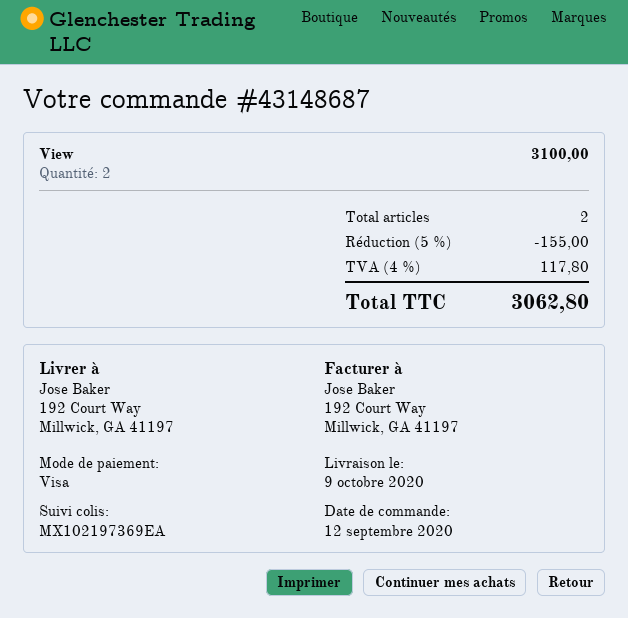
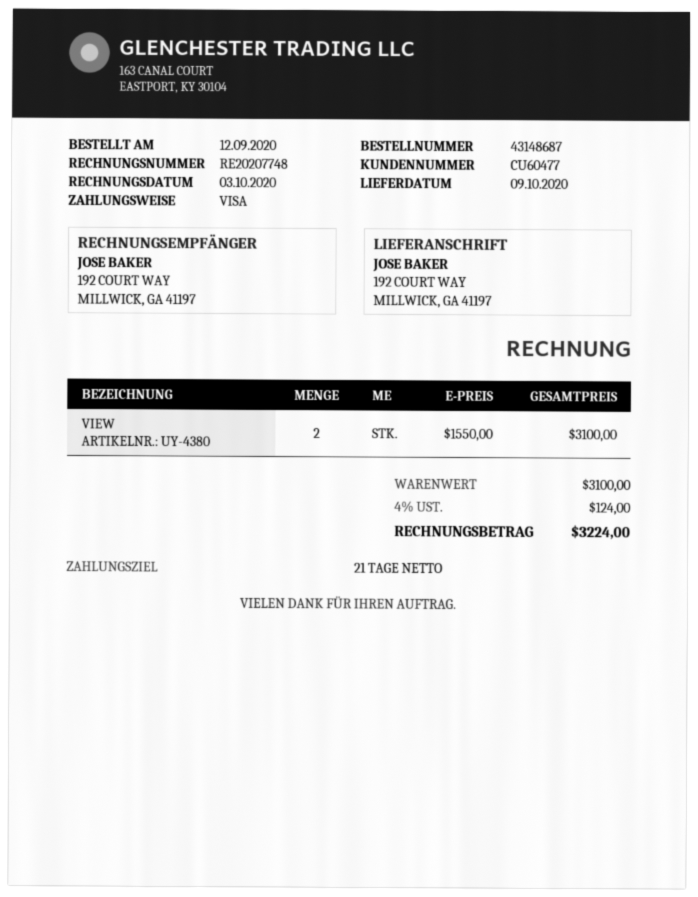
discount: 5% = 155.00 -> none
tax: 4% = 117.80 -> 4% = 124.00
total: 3062.80 -> 3224.00

